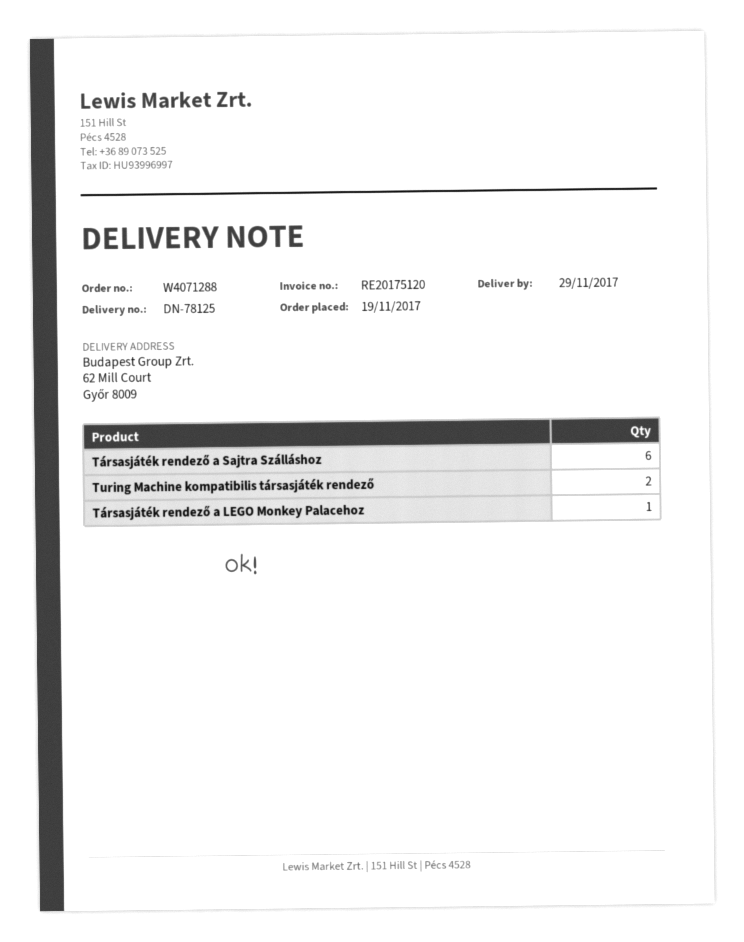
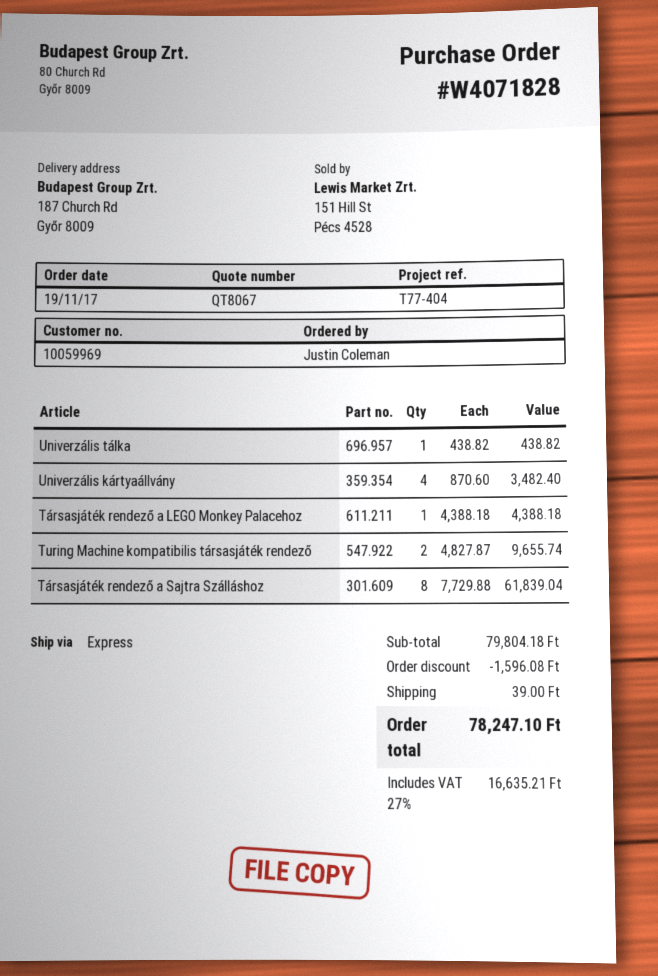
order number: W4071288 -> W4071828
ship to: 62 Mill Court, Győr 8009 -> 187 Church Rd, Győr 8009
Társasjáték rendező a Sajtra Szálláshoz: 6 -> 8
Univerzális tálka: none -> 1
Univerzális kártyaállvány: none -> 4

